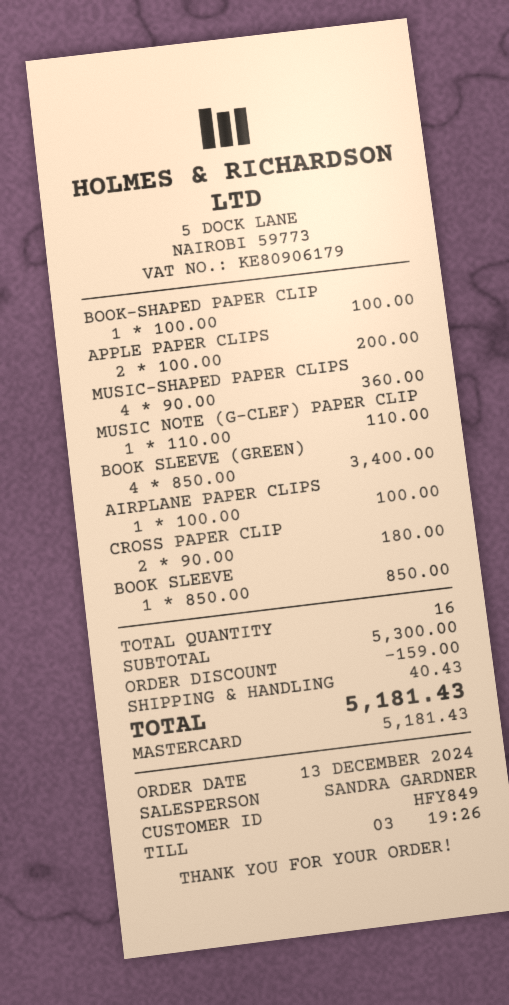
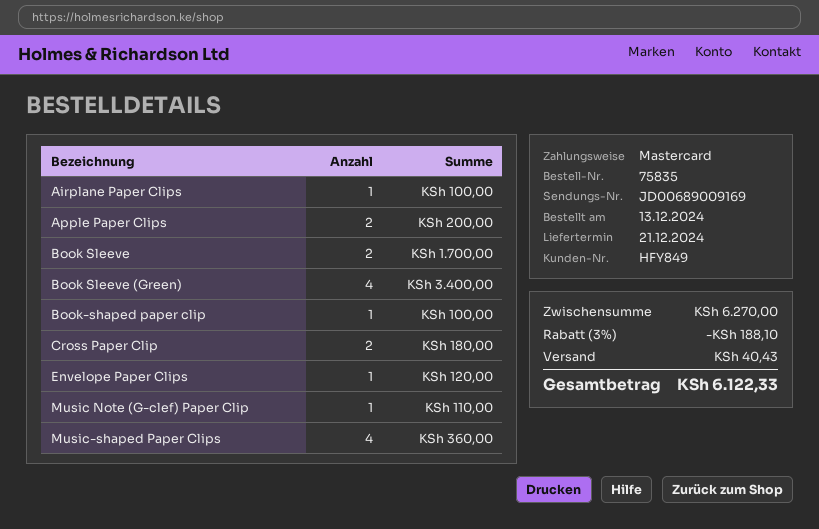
BOOK SLEEVE: 1 for 850.00 -> 2 for 1700.00
Envelope Paper Clips: none -> 1 for 120.00
subtotal: 5300.00 -> 6270.00
discount: 159.00 -> 188.10
total: 5181.43 -> 6122.33

